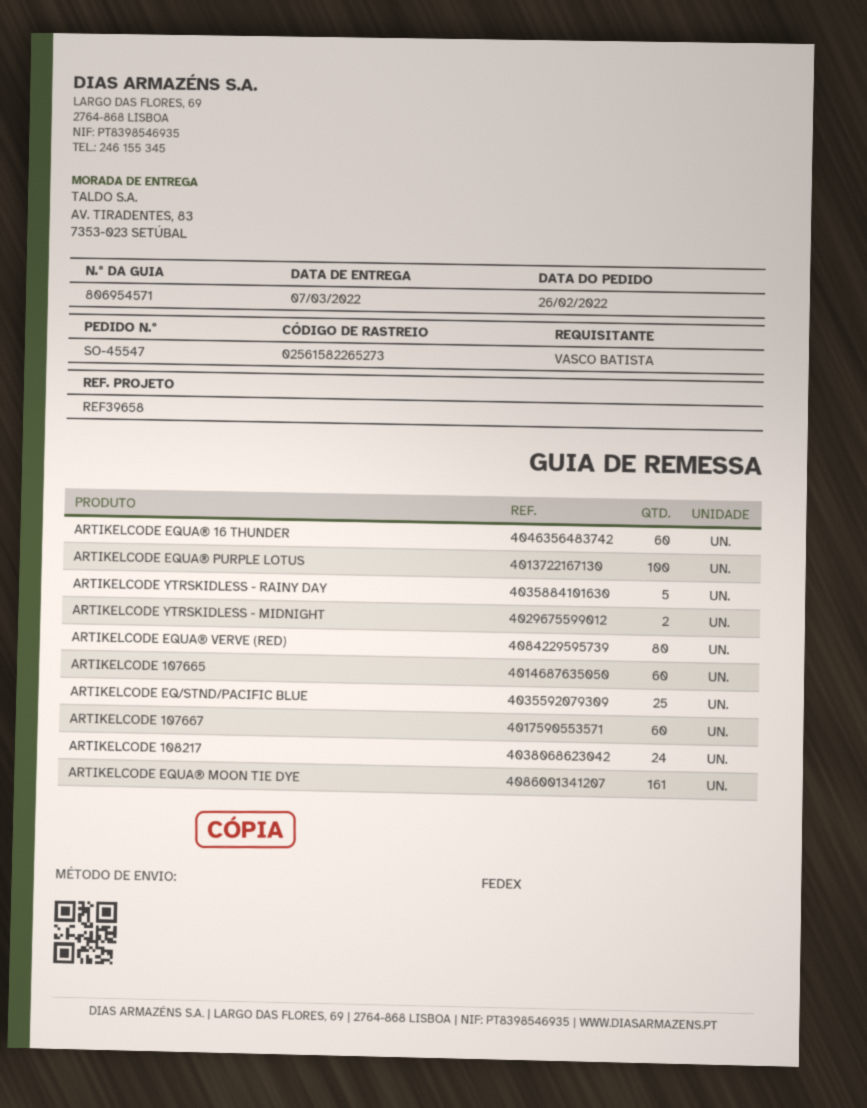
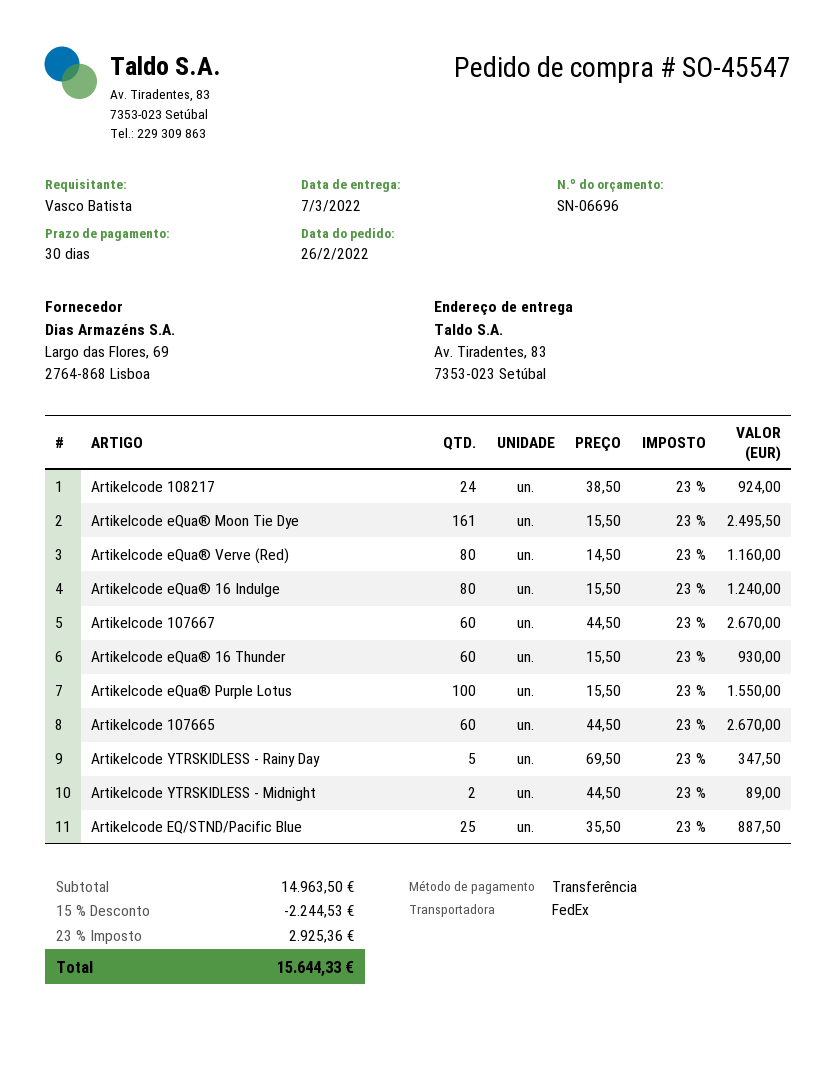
Artikelcode eQua® 16 Indulge: none -> 80

